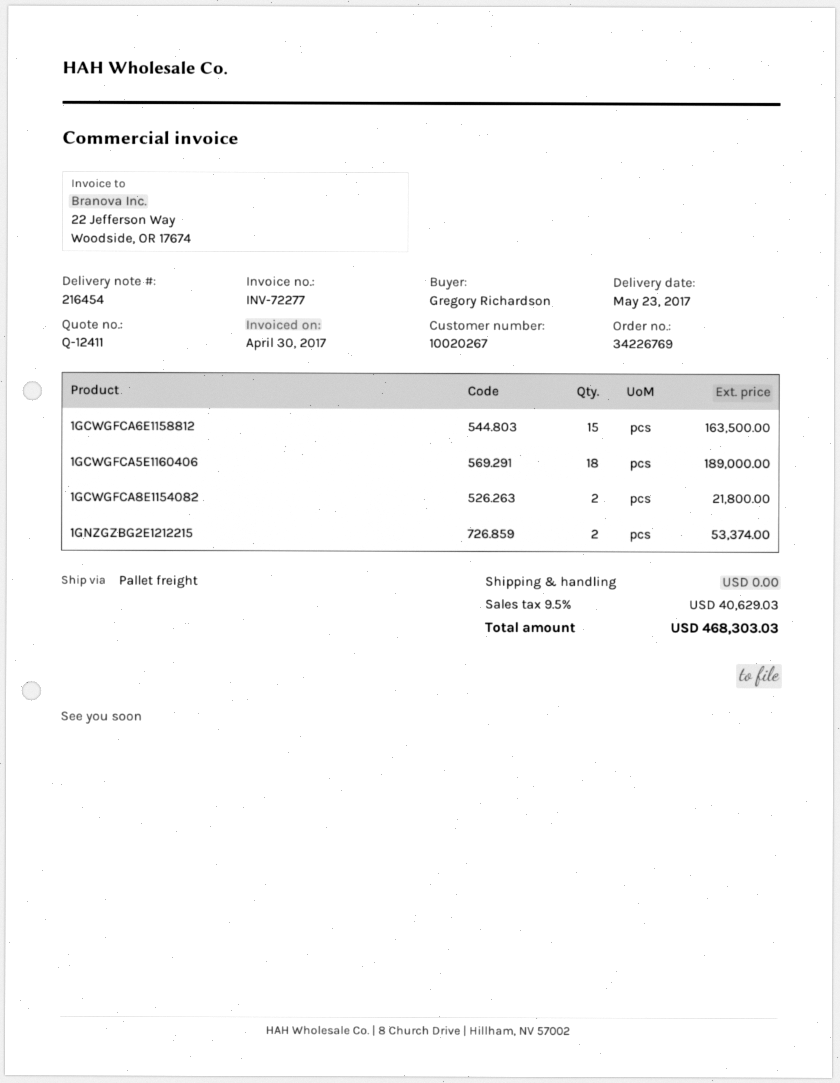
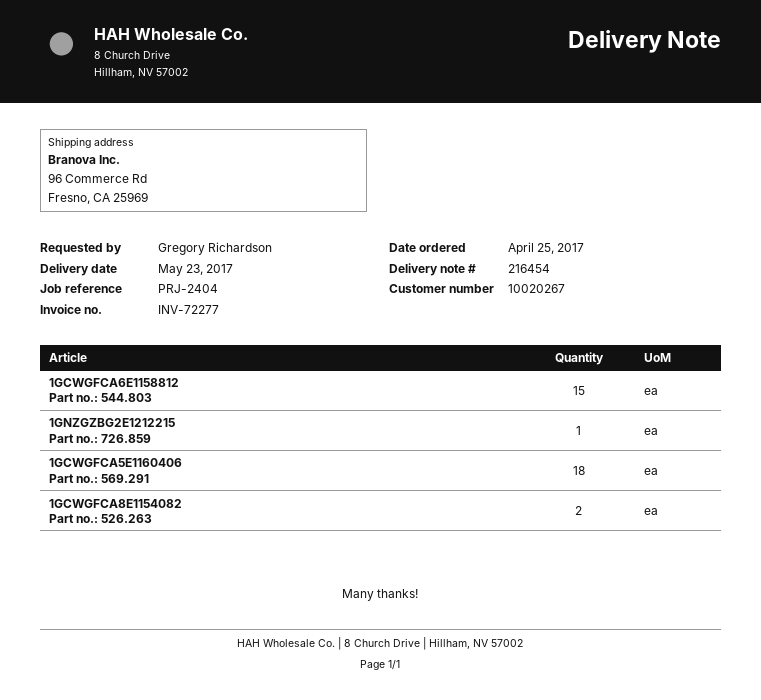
1GNZGZBG2E1212215: 2 -> 1

